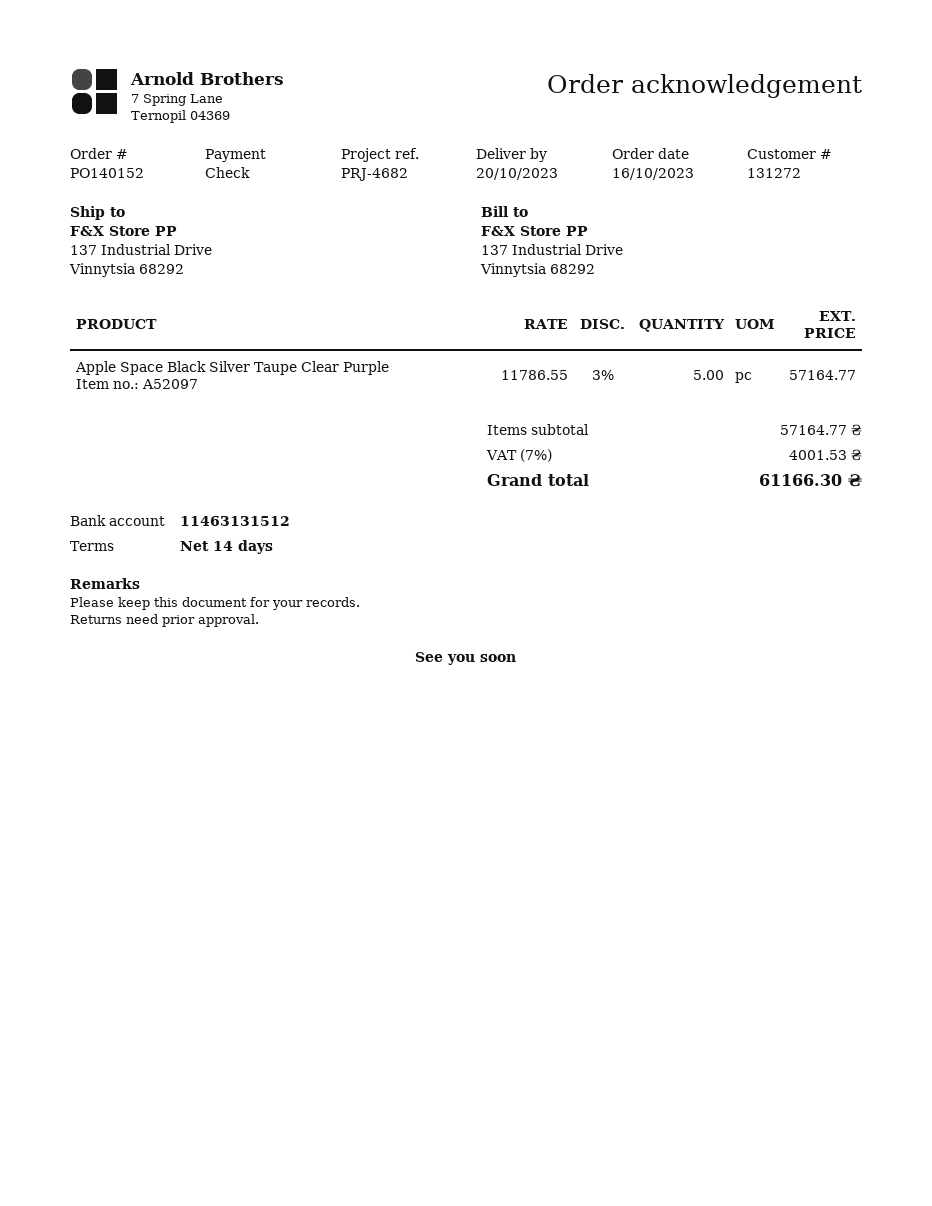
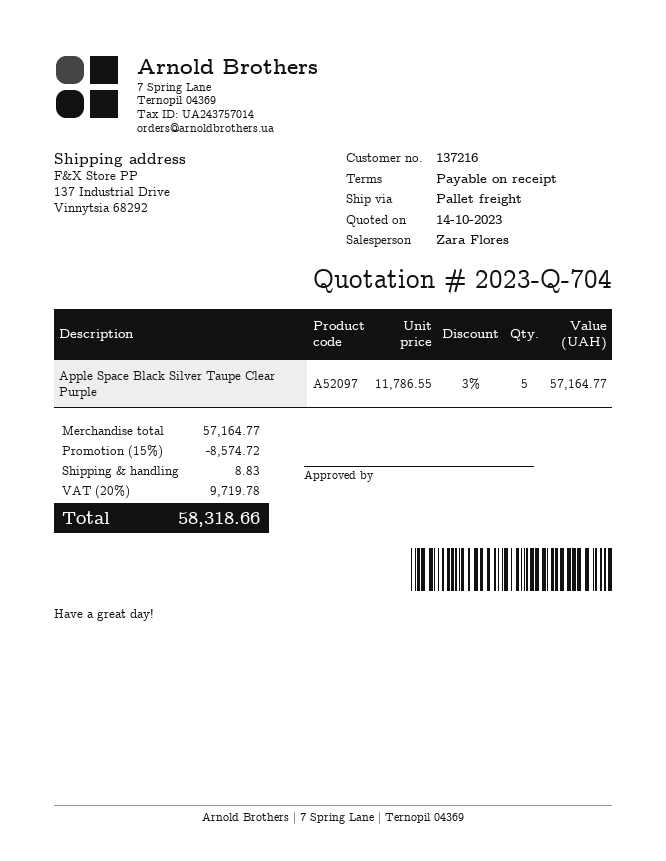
payment terms: 14 days -> on receipt
customer number: 131272 -> 137216
discount: none -> 15% = 8574.72
shipping: none -> 8.83
tax: 7% = 4001.53 -> 20% = 9719.78
total: 61166.30 -> 58318.66

